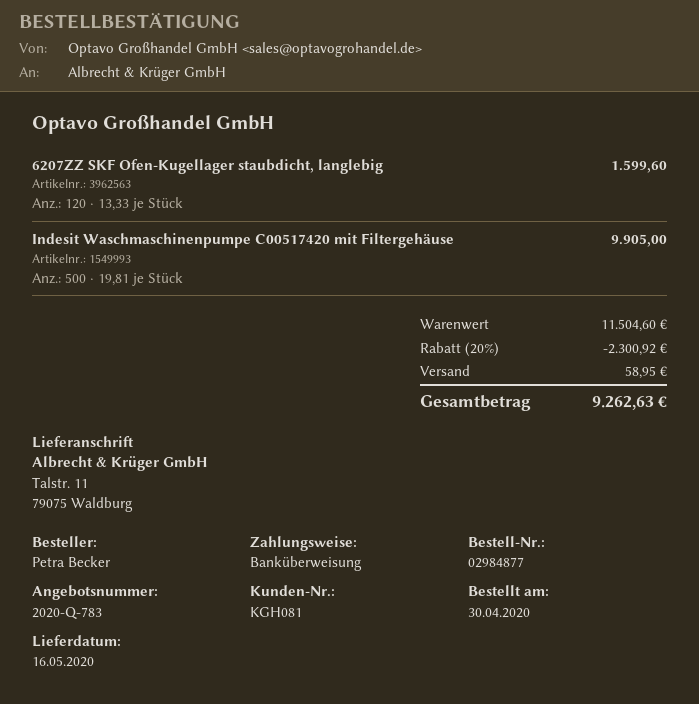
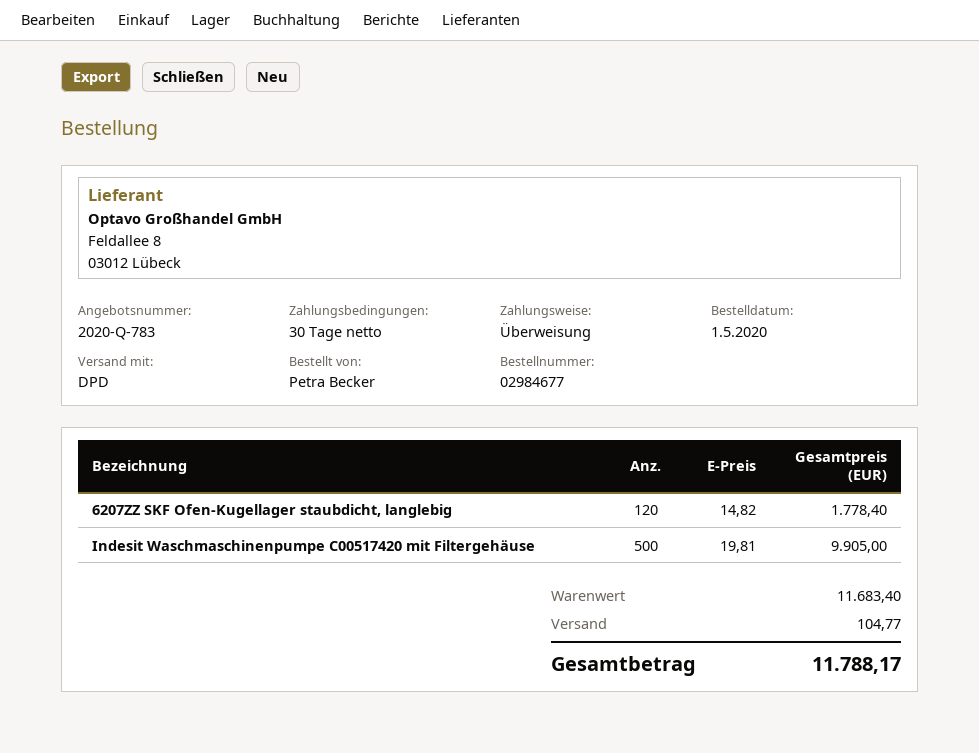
order number: 02984877 -> 02984677
order date: 2020-04-30 -> 2020-05-01
6207ZZ SKF Ofen-Kugellager staubdicht, langlebig: 120 x 13.33 = 1599.60 -> 120 x 14.82 = 1778.40
subtotal: 11504.60 -> 11683.40
discount: 20% = 2300.92 -> none
shipping: 58.95 -> 104.77
total: 9262.63 -> 11788.17

